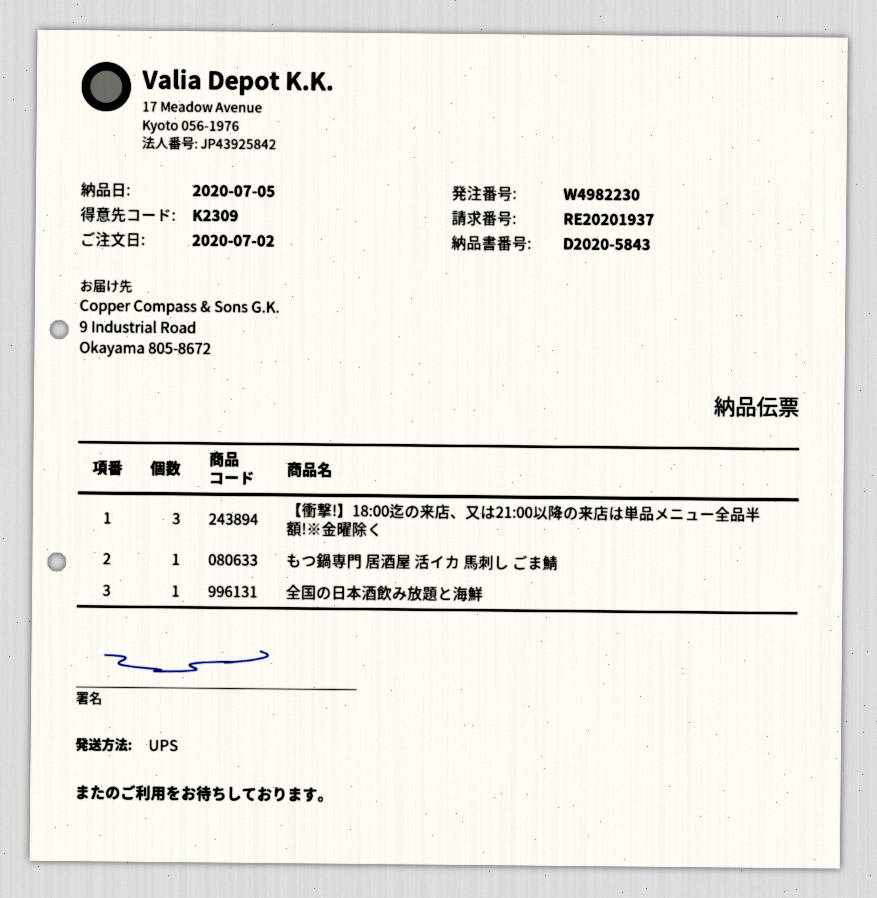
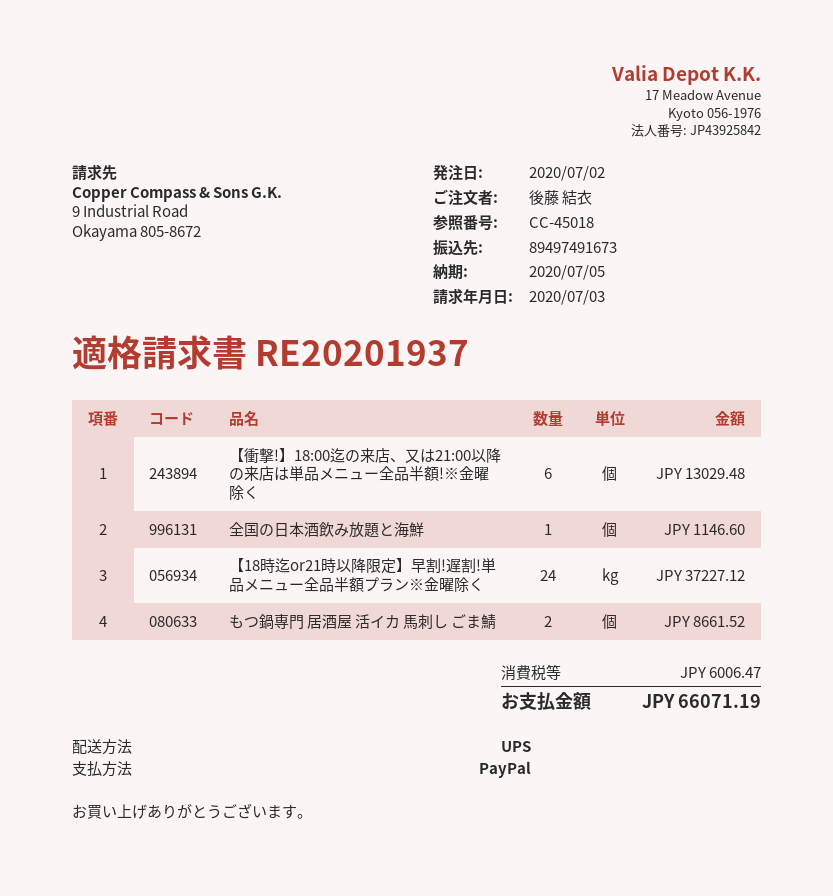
【衝撃!】18:00迄の来店、又は21:00以降の来店は単品メニュー全品半額!※金曜除く: 3 -> 6
もつ鍋専門 居酒屋 活イカ 馬刺し ごま鯖: 1 -> 2
【18時迄or21時以降限定】早割!遅割!単品メニュー全品半額プラン※金曜除く: none -> 24

